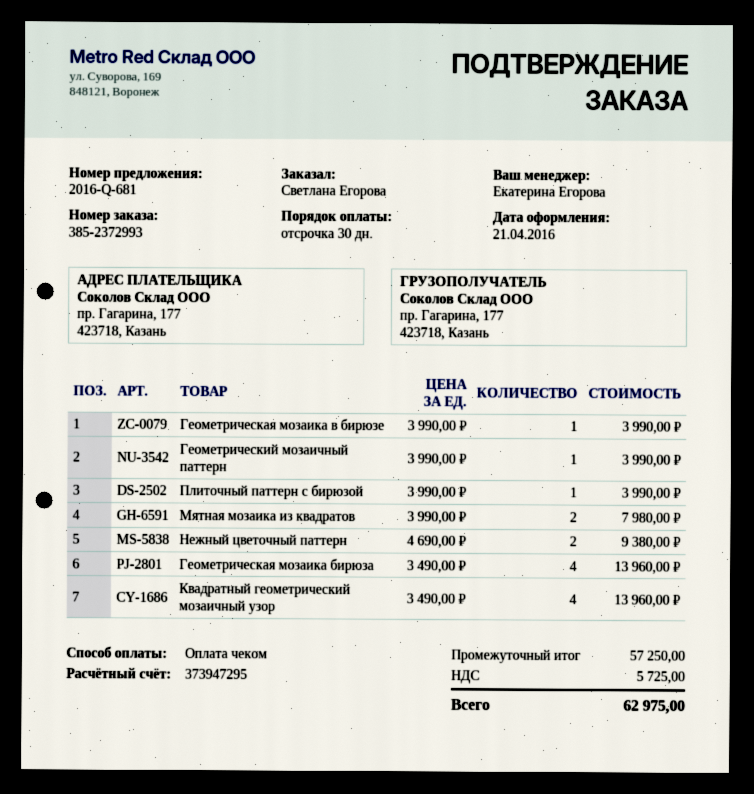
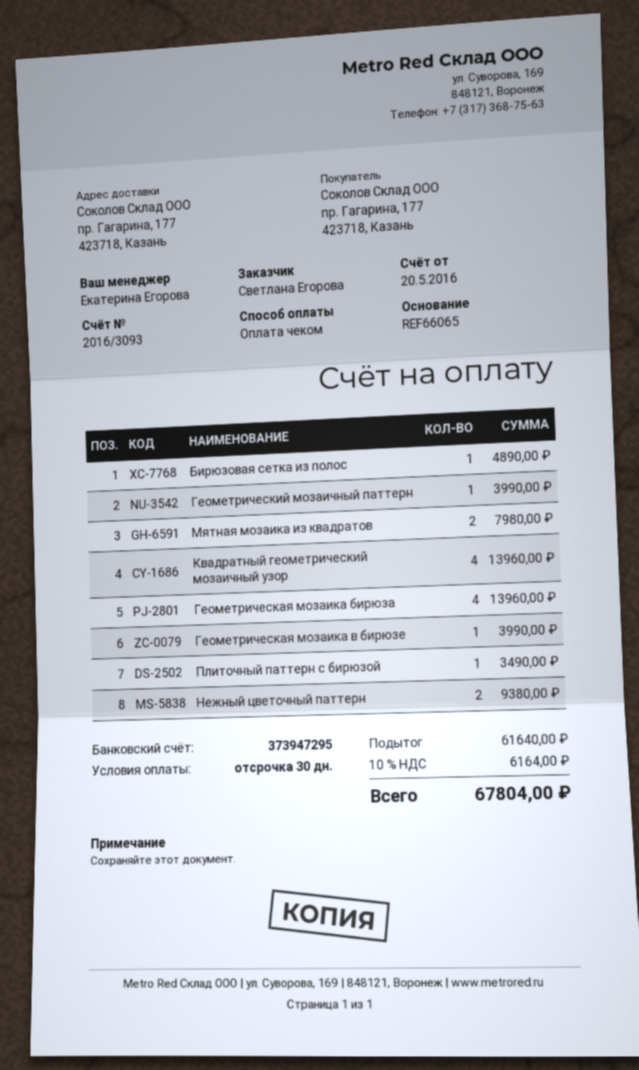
Плиточный паттерн с бирюзой: 1 for 3990.00 -> 1 for 3490.00
Бирюзовая сетка из полос: none -> 1 for 4890.00
subtotal: 57250.00 -> 61640.00
tax: 5725.00 -> 6164.00
total: 62975.00 -> 67804.00

